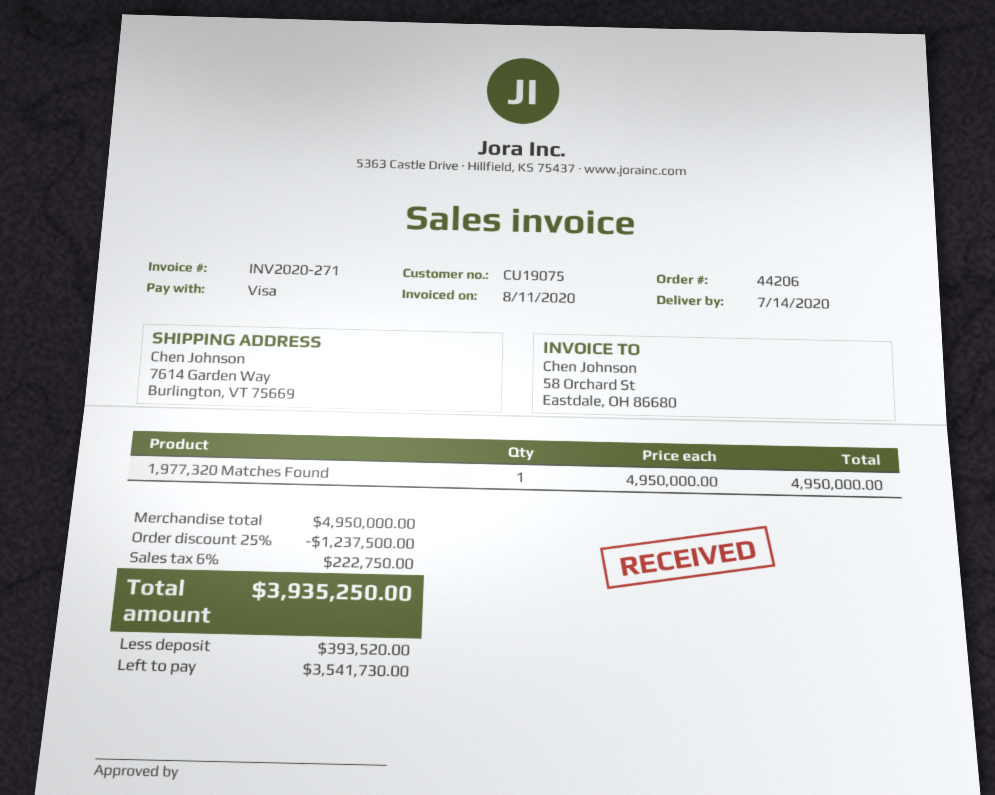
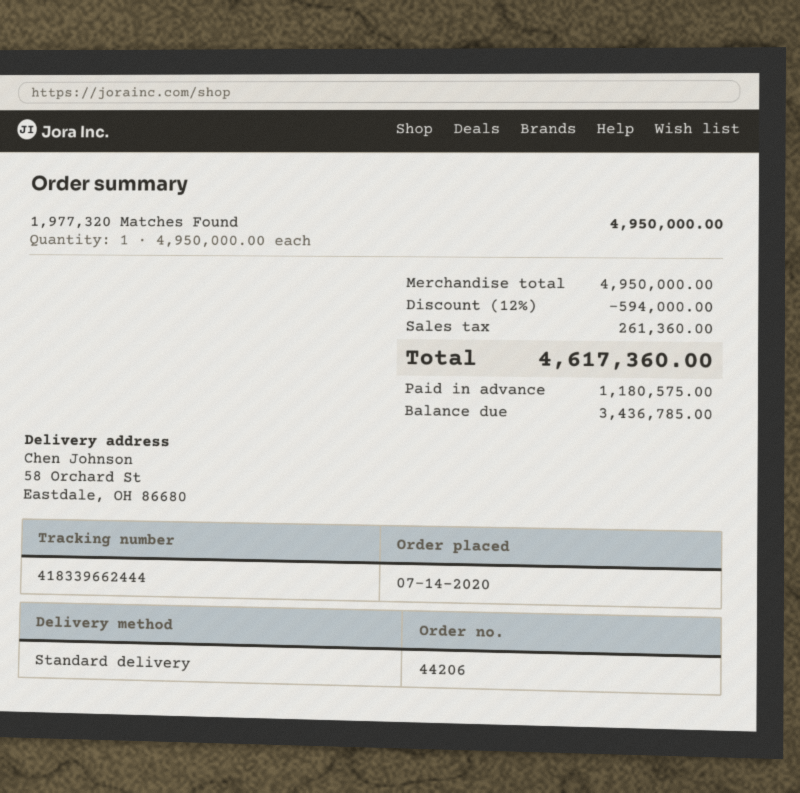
ship to: 7614 Garden Way, Burlington, VT 75669 -> 58 Orchard St, Eastdale, OH 86680
discount: 25% = 1237500.00 -> 12% = 594000.00
tax: 222750.00 -> 261360.00
total: 3935250.00 -> 4617360.00
deposit: 393520.00 -> 1180575.00
balance: 3541730.00 -> 3436785.00

